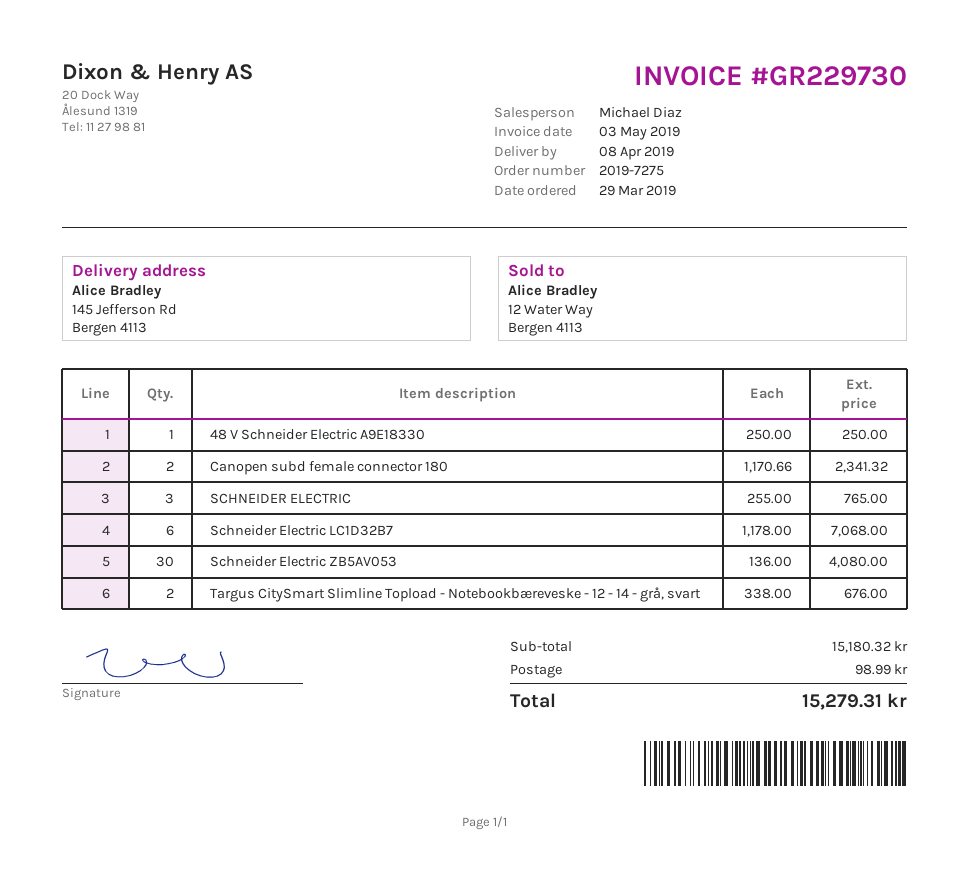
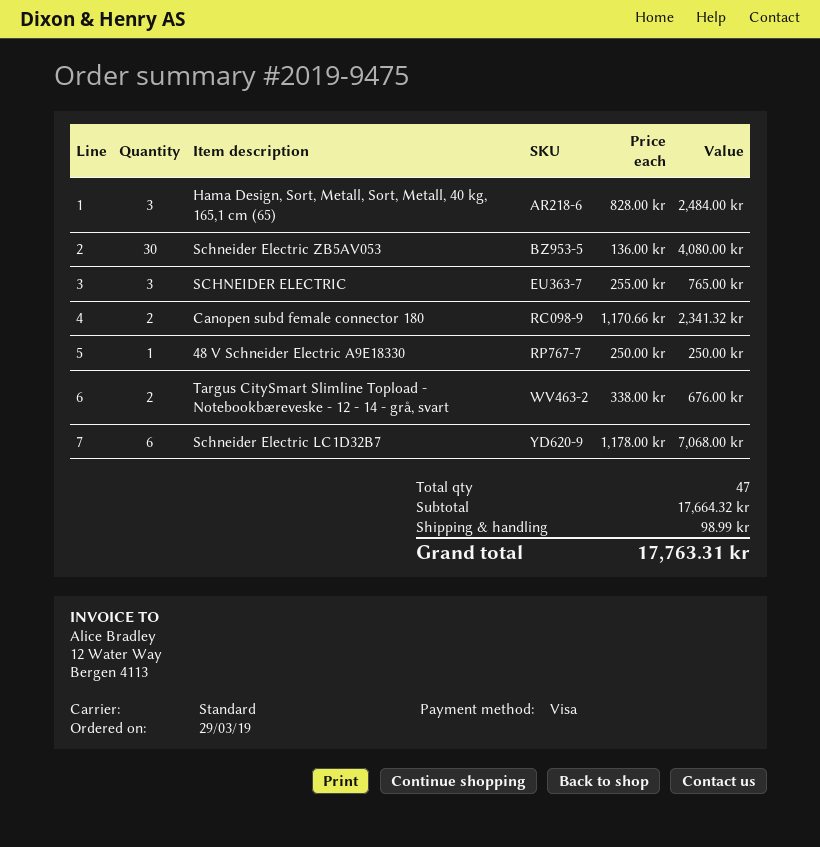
order number: 2019-7275 -> 2019-9475
Hama Design, Sort, Metall, Sort, Metall, 40 kg, 165,1 cm (65): none -> 3 x 828.00 = 2484.00
subtotal: 15180.32 -> 17664.32
total: 15279.31 -> 17763.31

